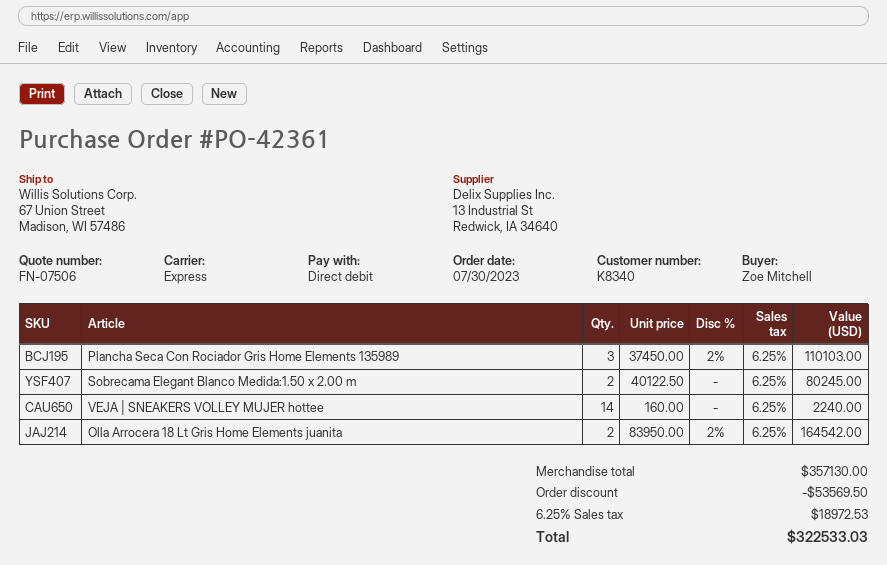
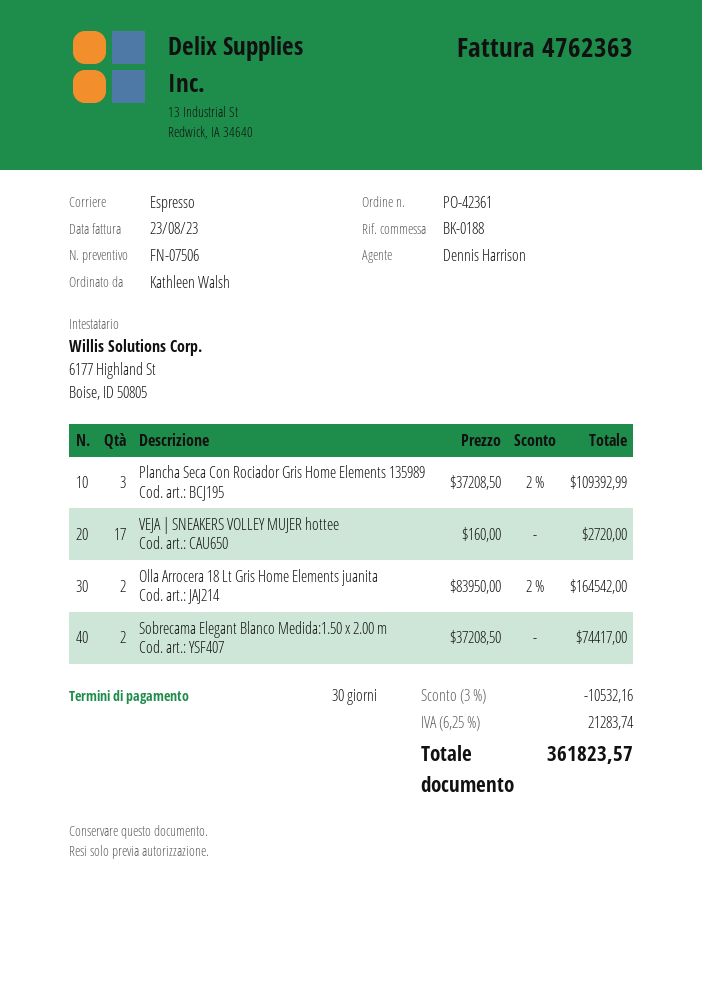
ordered by: Zoe Mitchell -> Kathleen Walsh
Plancha Seca Con Rociador Gris Home Elements 135989: 3 x 37450.00 - 2% = 110103.00 -> 3 x 37208.50 - 2% = 109392.99
Sobrecama Elegant Blanco Medida:1.50 x 2.00 m: 2 x 40122.50 = 80245.00 -> 2 x 37208.50 = 74417.00
VEJA | SNEAKERS VOLLEY MUJER hottee: 14 x 160.00 = 2240.00 -> 17 x 160.00 = 2720.00
discount: 53569.50 -> 10532.16
tax: 6.25% = 18972.53 -> 6.25% = 21283.74
total: 322533.03 -> 361823.57

